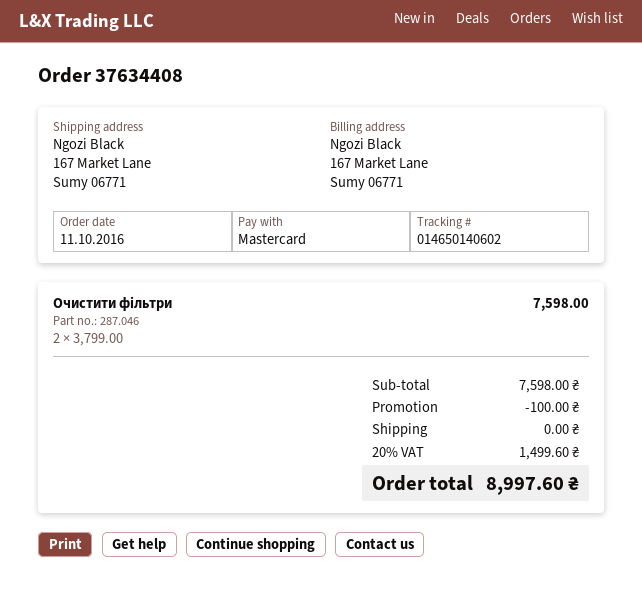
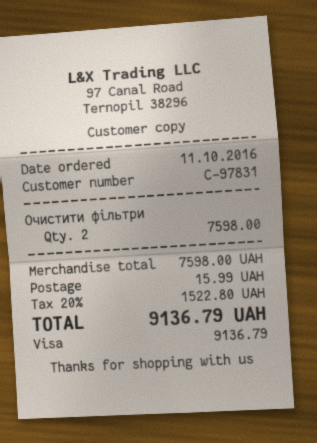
payment method: Mastercard -> Visa
discount: 100.00 -> none
shipping: 0.00 -> 15.99
tax: 20% = 1499.60 -> 20% = 1522.80
total: 8997.60 -> 9136.79

